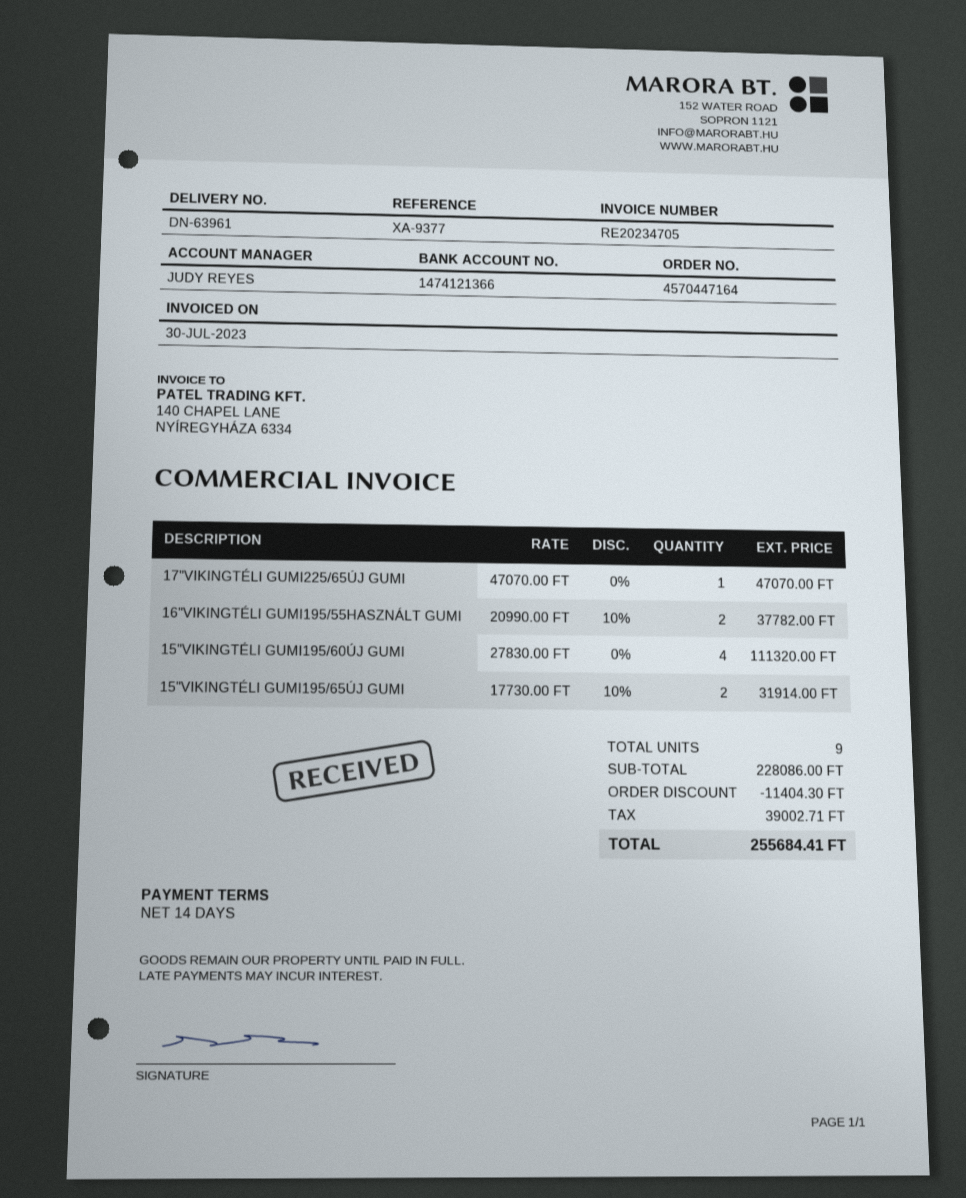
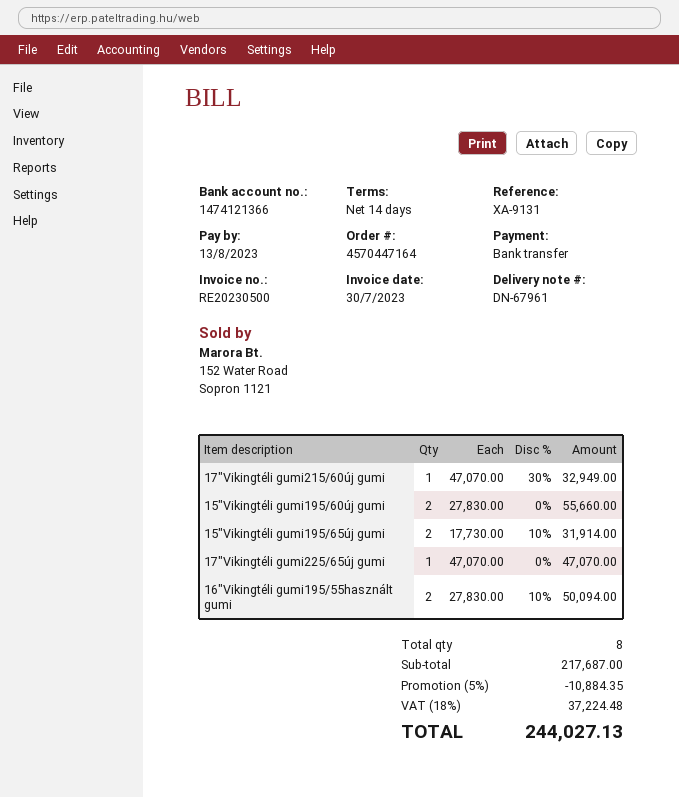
delivery note number: DN-63961 -> DN-67961
invoice number: RE20234705 -> RE20230500
reference: XA-9377 -> XA-9131
16"VIKINGTÉLI GUMI195/55HASZNÁLT GUMI: 2 x 20990.00 - 10% = 37782.00 -> 2 x 27830.00 - 10% = 50094.00
15"VIKINGTÉLI GUMI195/60ÚJ GUMI: 4 x 27830.00 = 111320.00 -> 2 x 27830.00 = 55660.00
17"Vikingtéli gumi215/60új gumi: none -> 1 x 47070.00 - 30% = 32949.00
total quantity: 9 -> 8
subtotal: 228086.00 -> 217687.00
discount: 11404.30 -> 10884.35
tax: 39002.71 -> 37224.48
total: 255684.41 -> 244027.13

